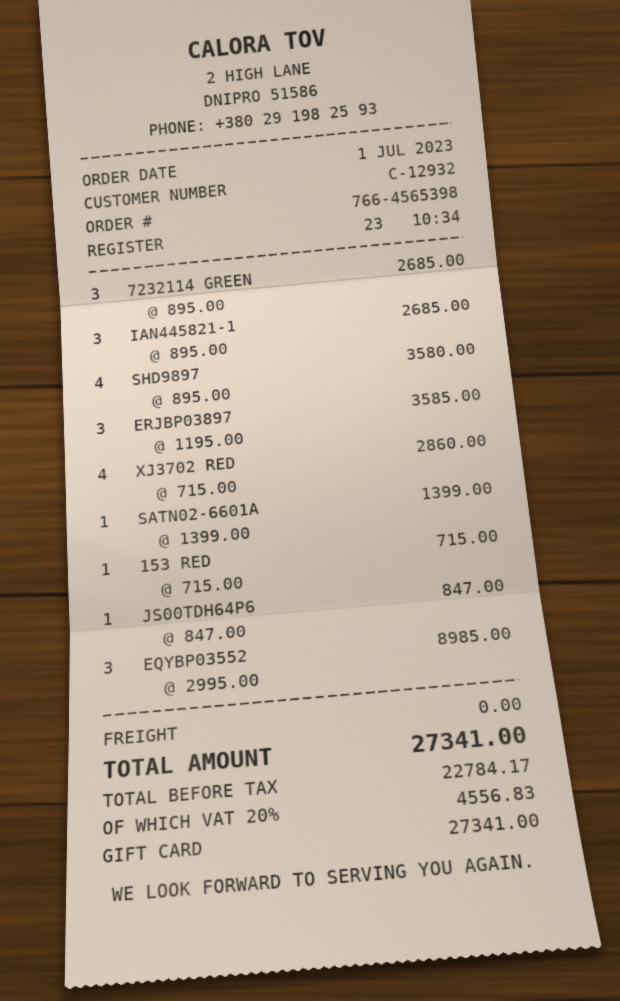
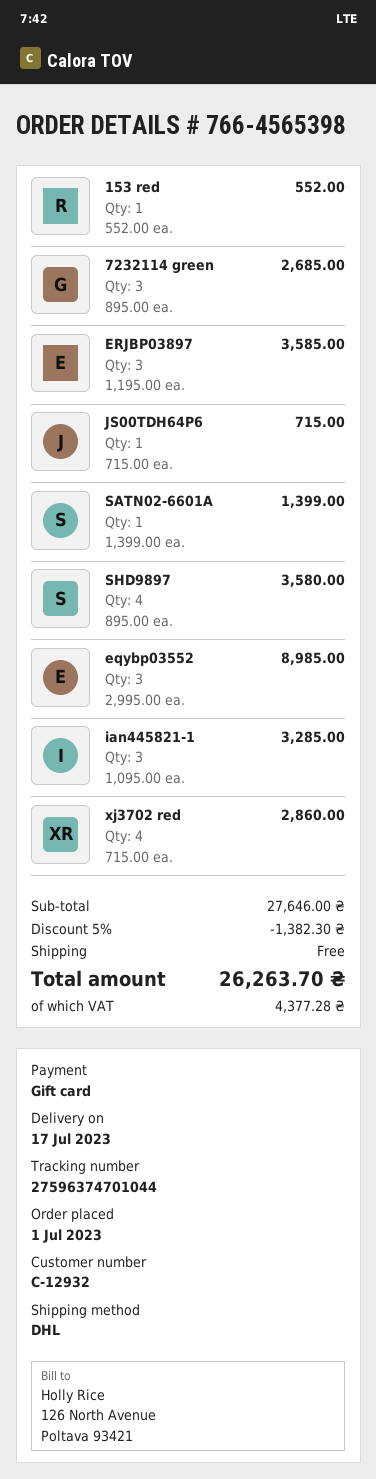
IAN445821-1: 3 x 895.00 = 2685.00 -> 3 x 1095.00 = 3285.00
153 RED: 1 x 715.00 = 715.00 -> 1 x 552.00 = 552.00
JS00TDH64P6: 1 x 847.00 = 847.00 -> 1 x 715.00 = 715.00
discount: none -> 5% = 1382.30
tax: 4556.83 -> 4377.28
total: 27341.00 -> 26263.70

